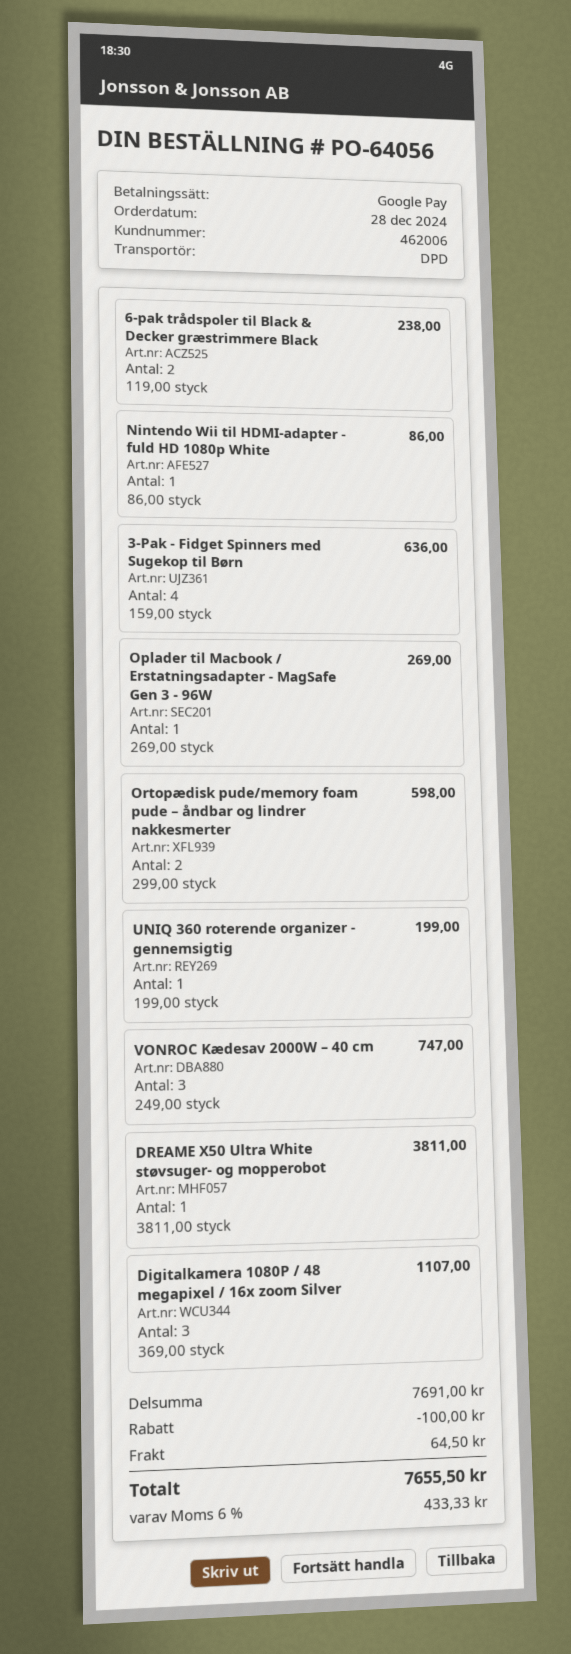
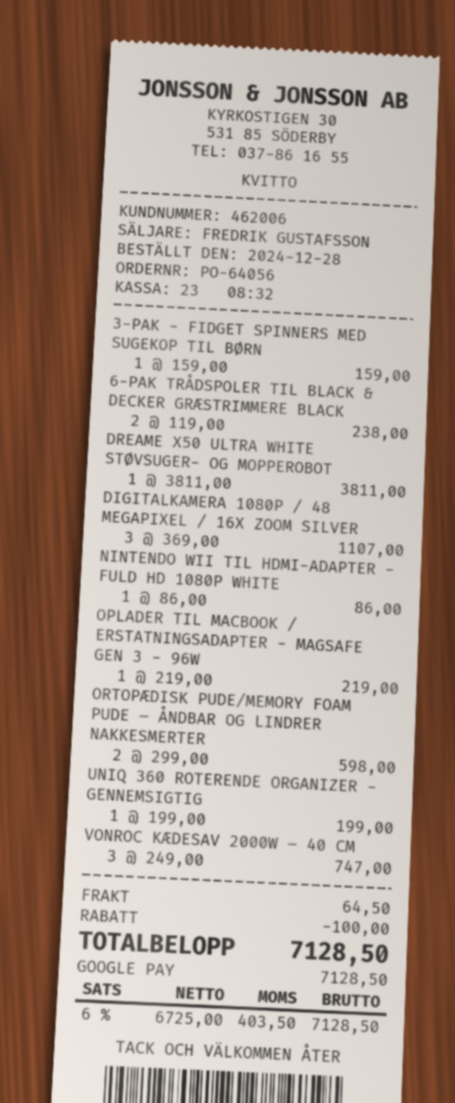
3-Pak - Fidget Spinners med Sugekop til Børn: 4 x 159.00 = 636.00 -> 1 x 159.00 = 159.00
Oplader til Macbook / Erstatningsadapter - MagSafe Gen 3 - 96W: 1 x 269.00 = 269.00 -> 1 x 219.00 = 219.00
tax: 6% = 433.33 -> 6% = 403.50
total: 7655.50 -> 7128.50

